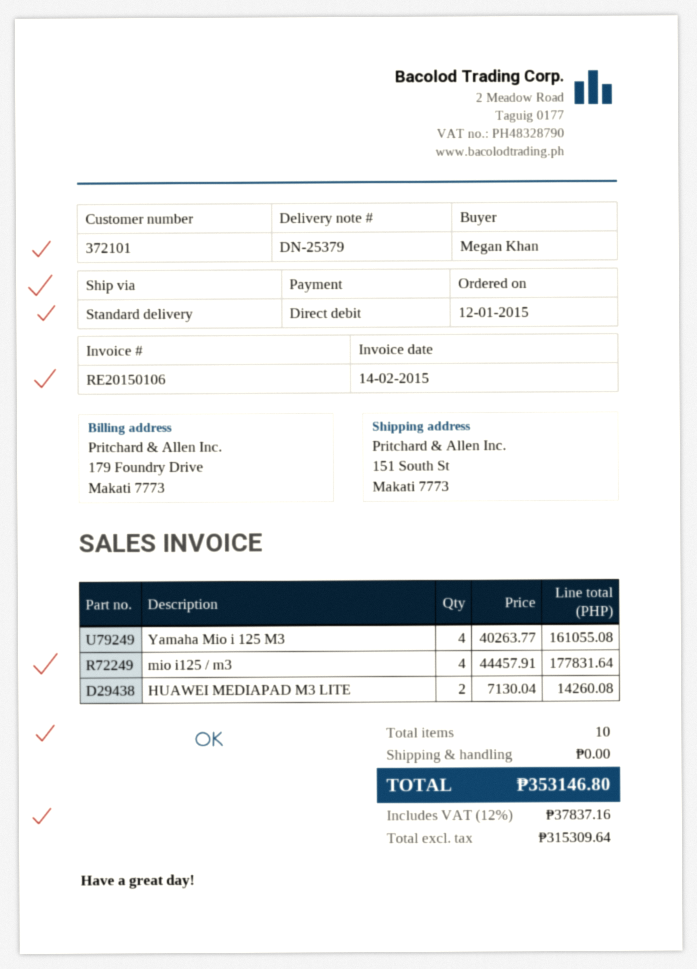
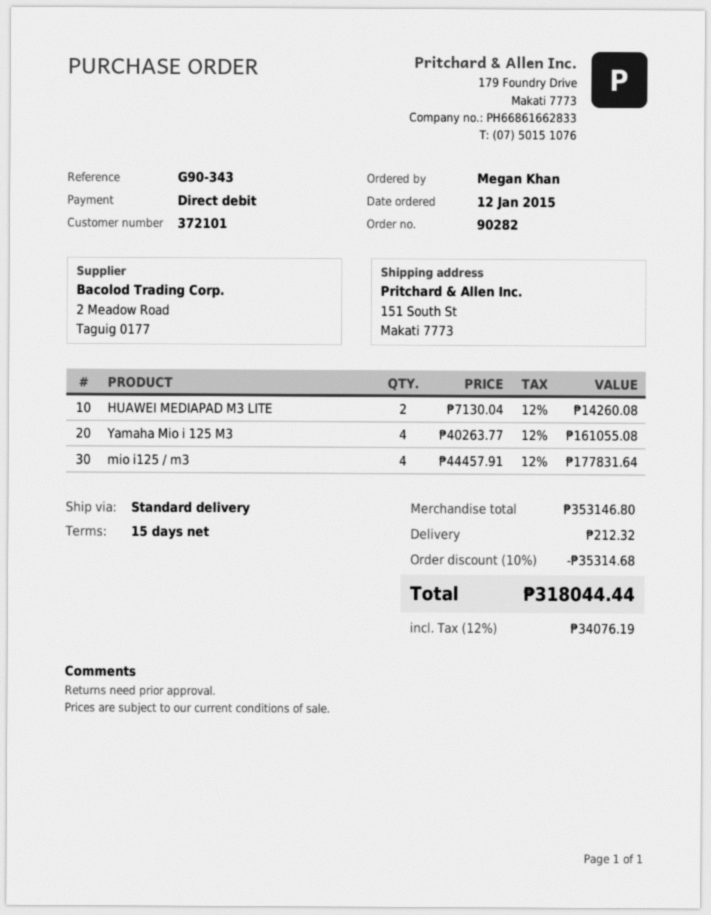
discount: none -> 10% = 35314.68
shipping: 0.00 -> 212.32
tax: 12% = 37837.16 -> 12% = 34076.19
total: 353146.80 -> 318044.44

